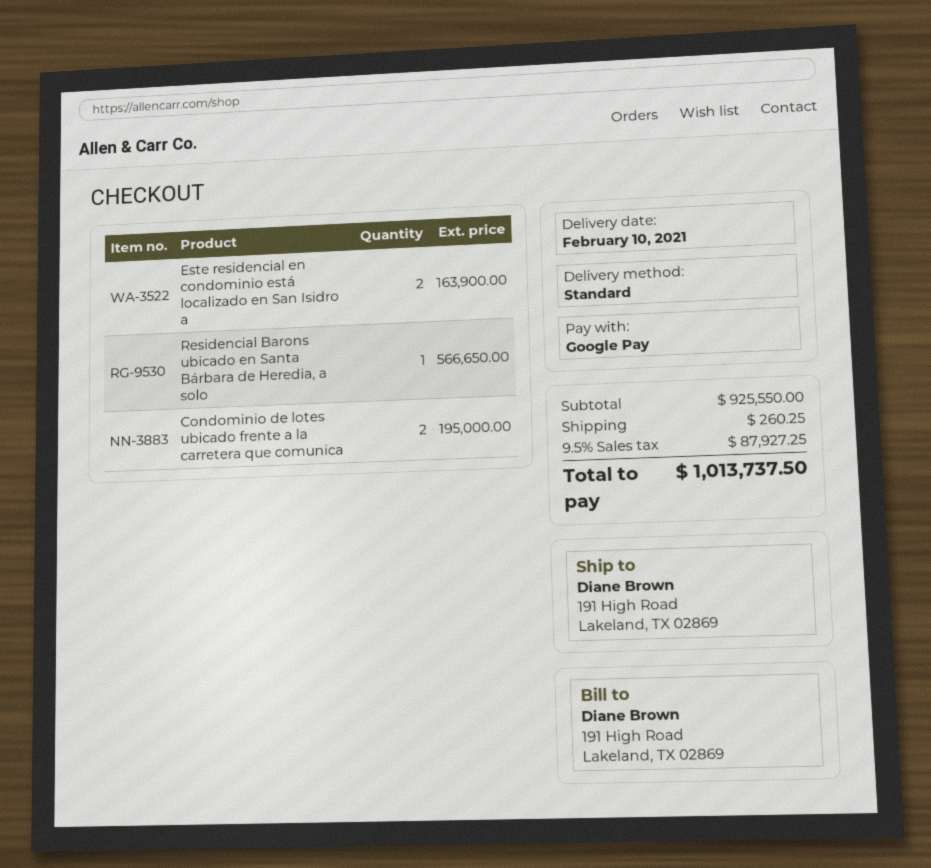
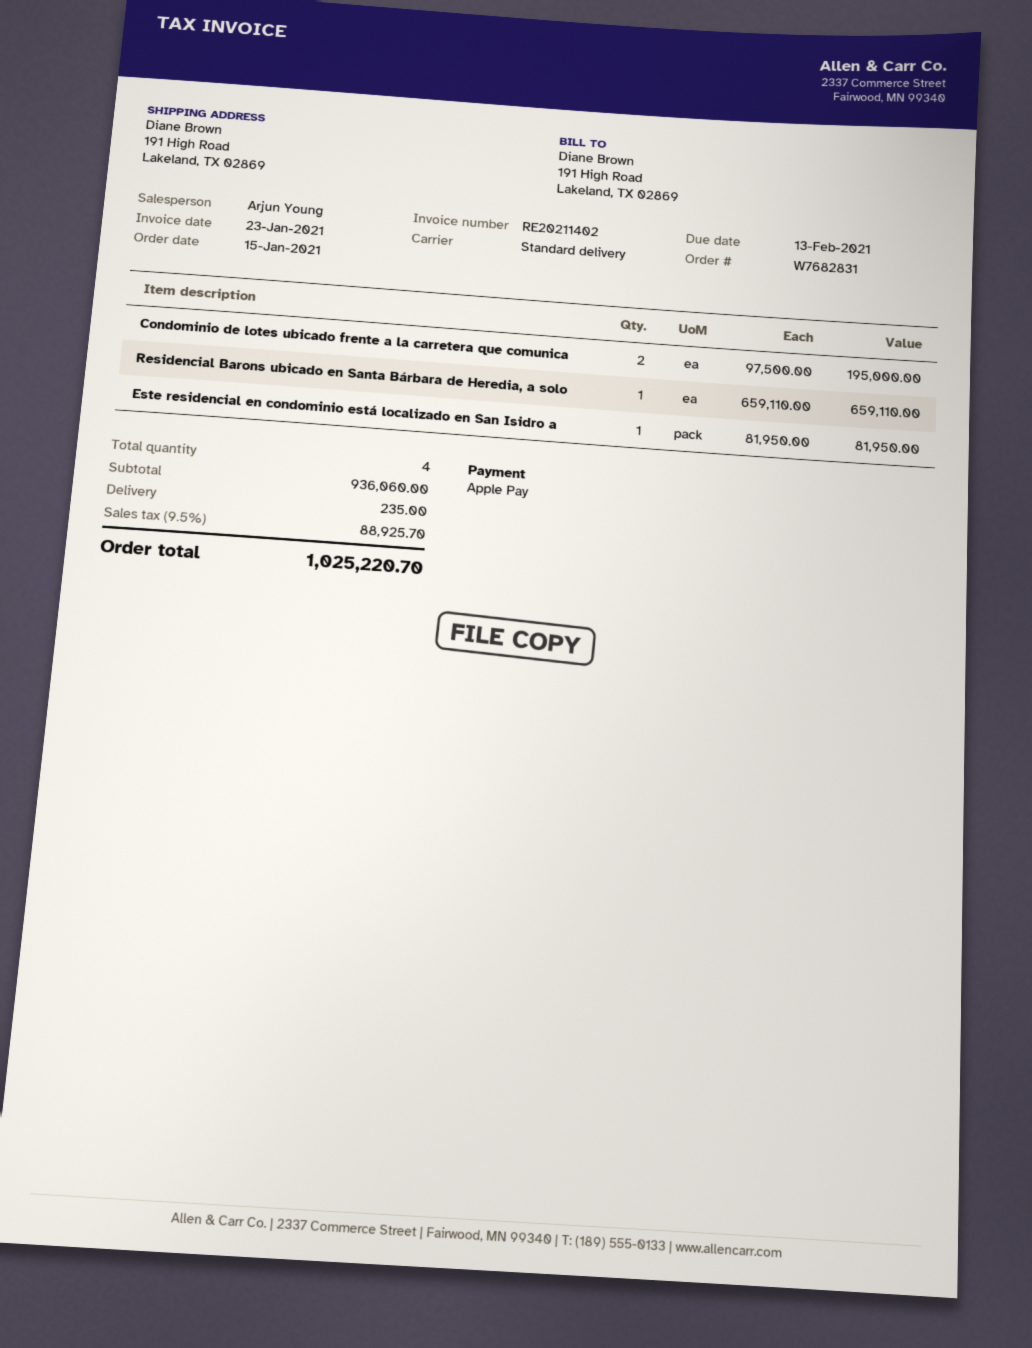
payment method: Google Pay -> Apple Pay
Este residencial en condominio está localizado en San Isidro a: 2 for 163900.00 -> 1 for 81950.00
Residencial Barons ubicado en Santa Bárbara de Heredia, a solo: 1 for 566650.00 -> 1 for 659110.00
subtotal: 925550.00 -> 936060.00
shipping: 260.25 -> 235.00
tax: 9.5% = 87927.25 -> 9.5% = 88925.70
total: 1013737.50 -> 1025220.70

